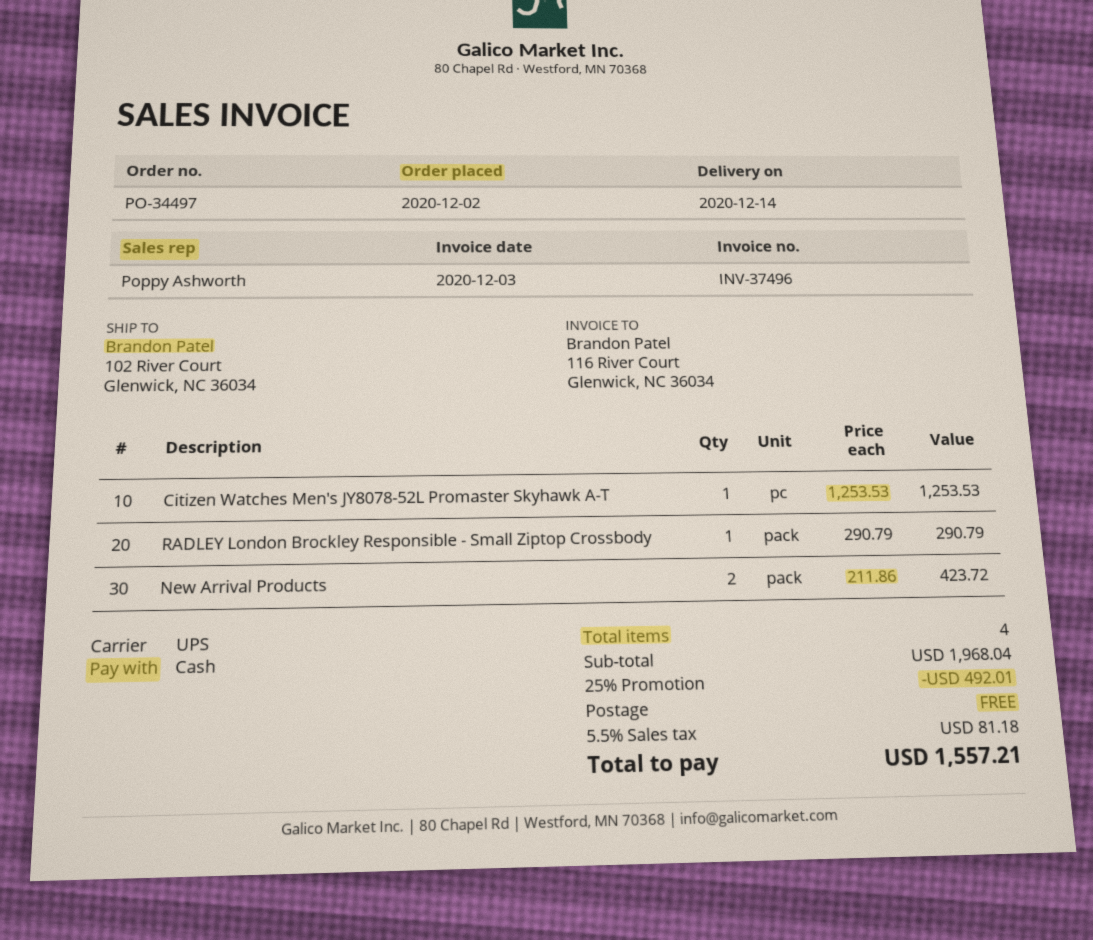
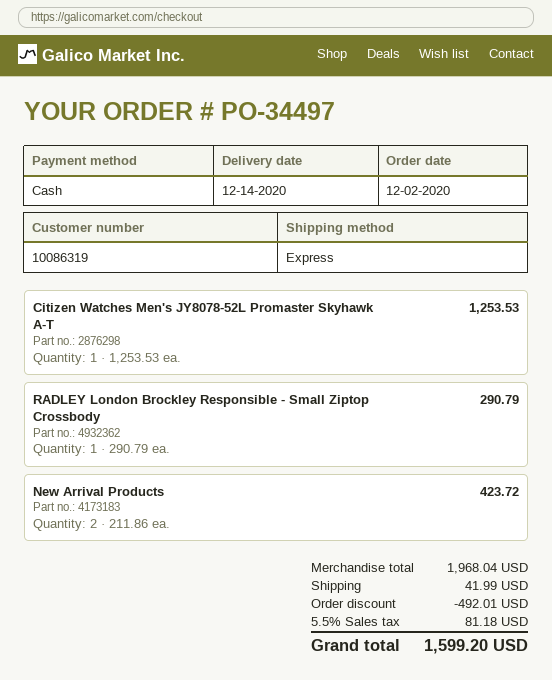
shipping method: UPS -> express
shipping: 0.00 -> 41.99
total: 1557.21 -> 1599.20

